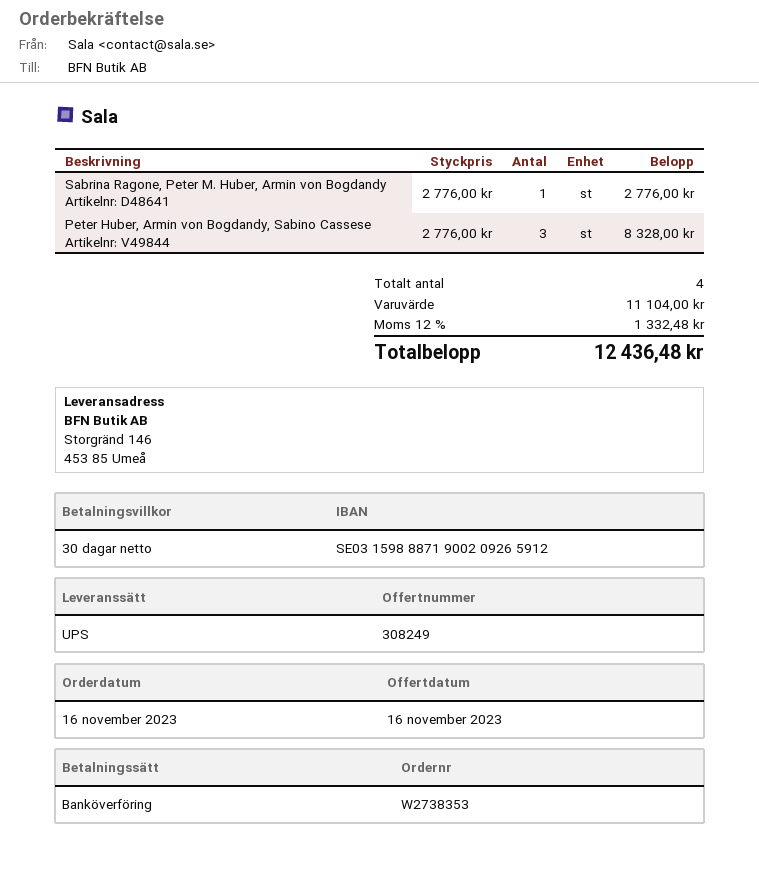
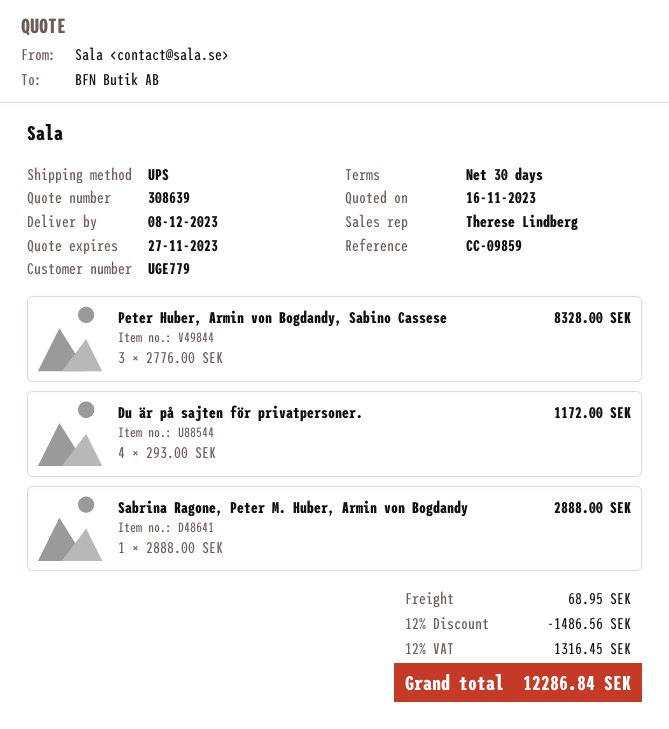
quote number: 308249 -> 308639
Sabrina Ragone, Peter M. Huber, Armin von Bogdandy: 1 x 2776.00 = 2776.00 -> 1 x 2888.00 = 2888.00
Du är på sajten för privatpersoner.: none -> 4 x 293.00 = 1172.00
discount: none -> 12% = 1486.56
shipping: none -> 68.95
tax: 12% = 1332.48 -> 12% = 1316.45
total: 12436.48 -> 12286.84

